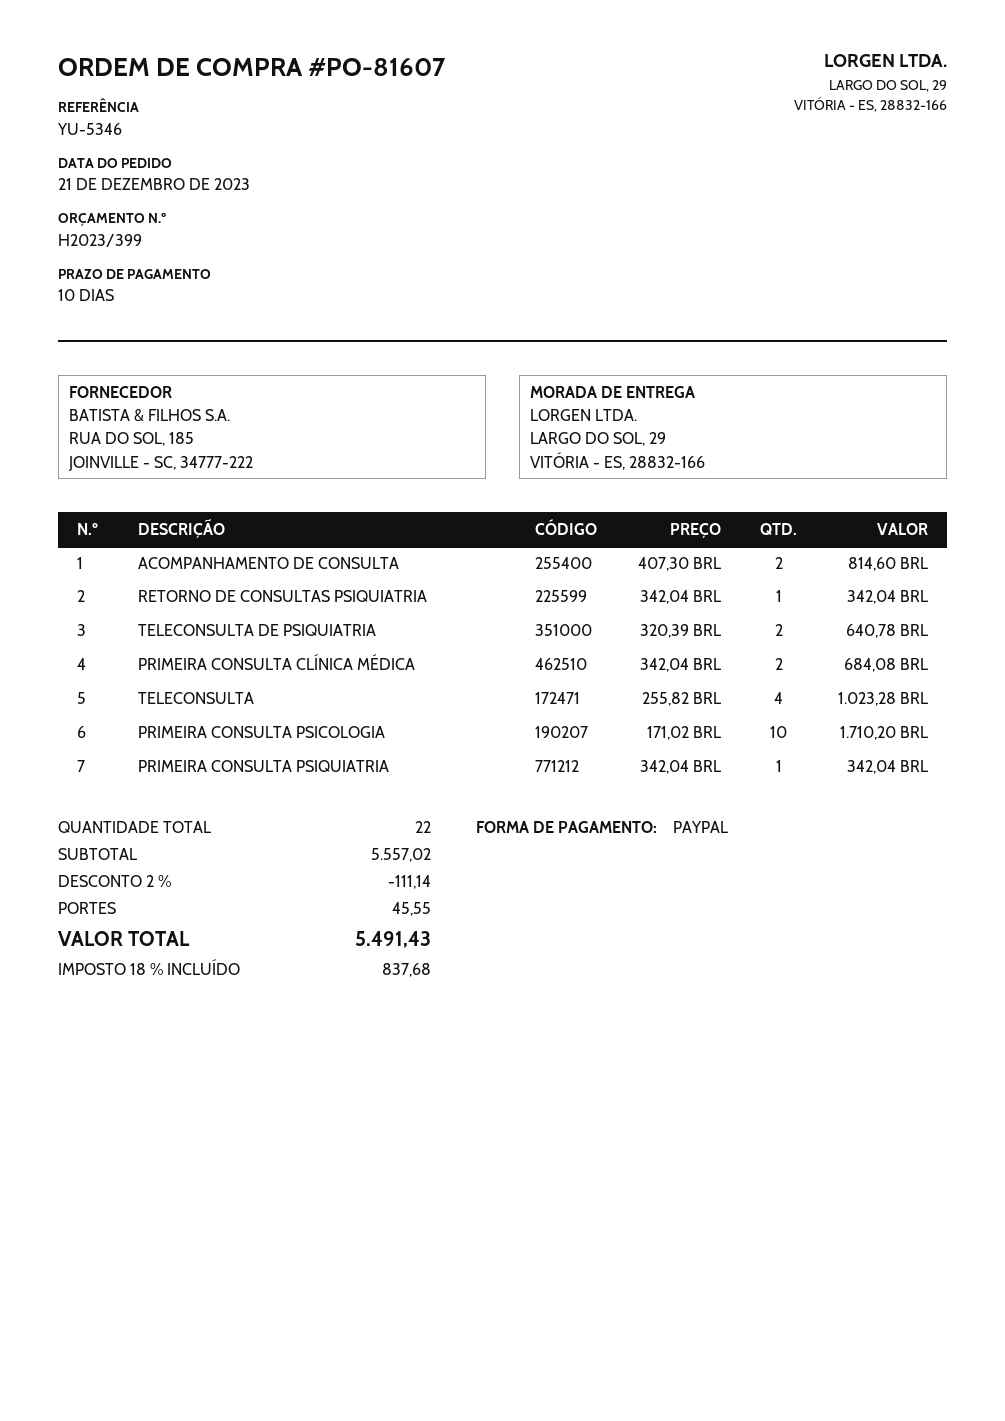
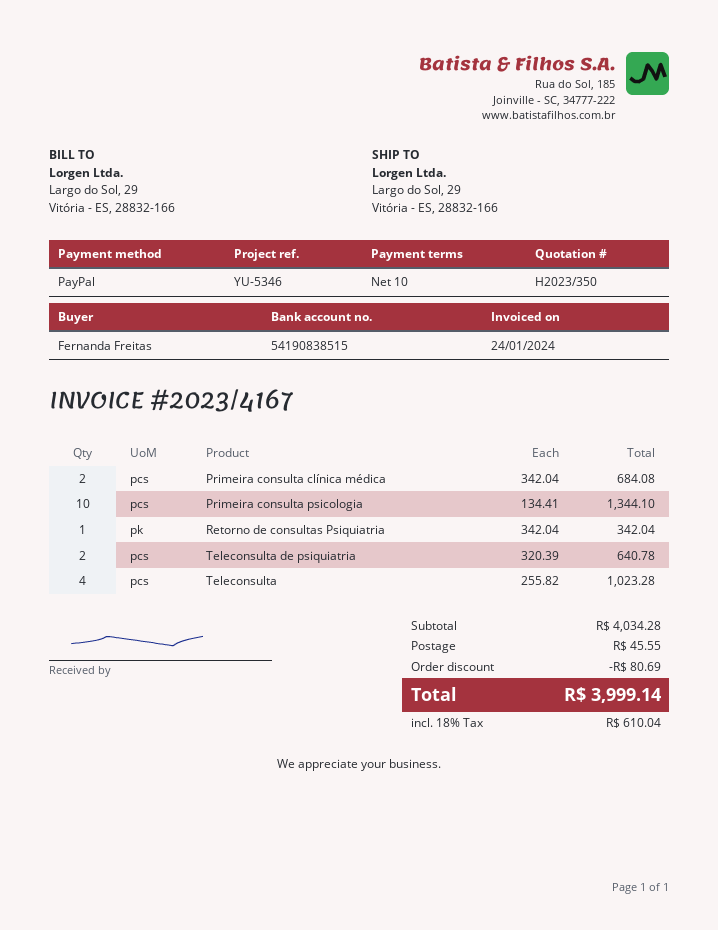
quote number: H2023/399 -> H2023/350
ACOMPANHAMENTO DE CONSULTA: 2 x 407.30 = 814.60 -> none
PRIMEIRA CONSULTA PSICOLOGIA: 10 x 171.02 = 1710.20 -> 10 x 134.41 = 1344.10
PRIMEIRA CONSULTA PSIQUIATRIA: 1 x 342.04 = 342.04 -> none
subtotal: 5557.02 -> 4034.28
discount: 111.14 -> 80.69
tax: 18% = 837.68 -> 18% = 610.04
total: 5491.43 -> 3999.14

